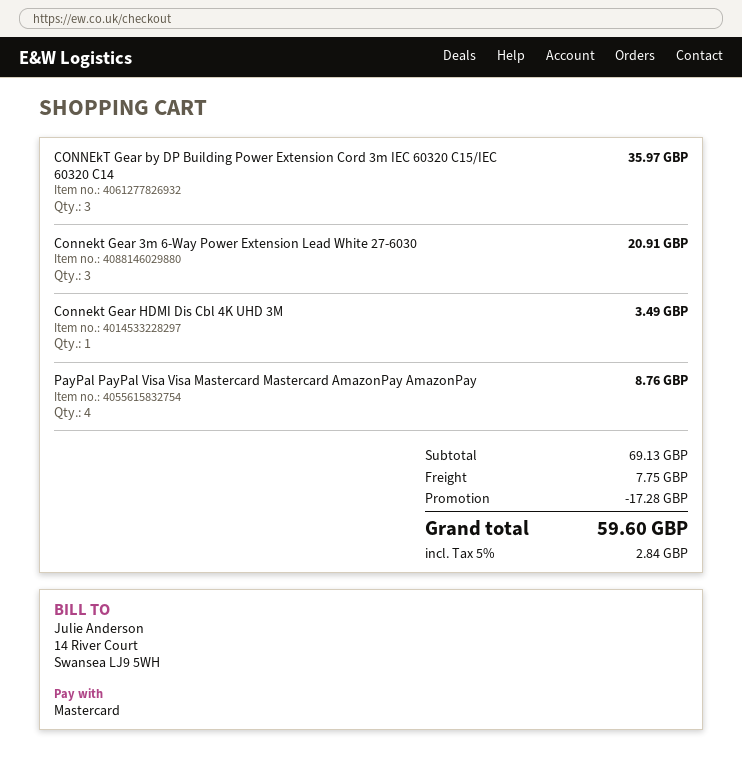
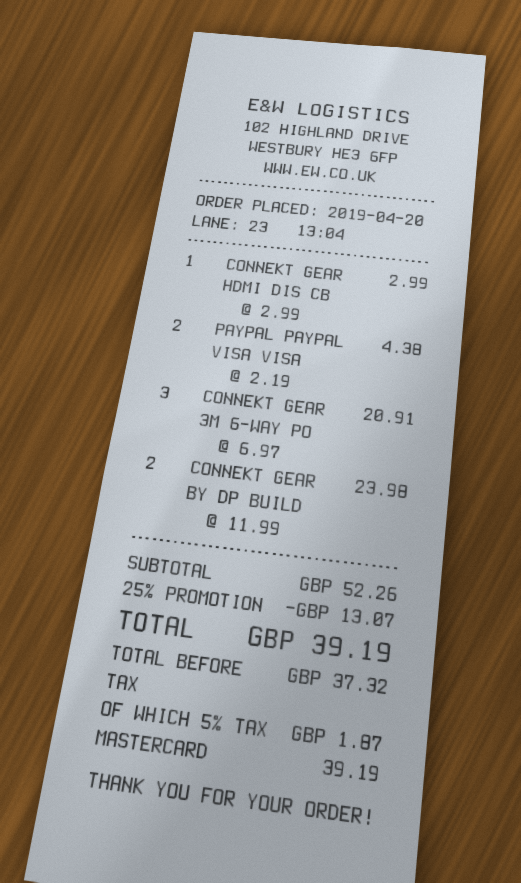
CONNEkT Gear by DP Building Power Extension Cord 3m IEC 60320 C15/IEC 60320 C14: 3 for 35.97 -> 2 for 23.98
Connekt Gear HDMI Dis Cbl 4K UHD 3M: 1 for 3.49 -> 1 for 2.99
PayPal PayPal Visa Visa Mastercard Mastercard AmazonPay AmazonPay: 4 for 8.76 -> 2 for 4.38
subtotal: 69.13 -> 52.26
discount: 17.28 -> 13.07
shipping: 7.75 -> none
tax: 5% = 2.84 -> 5% = 1.87
total: 59.60 -> 39.19

